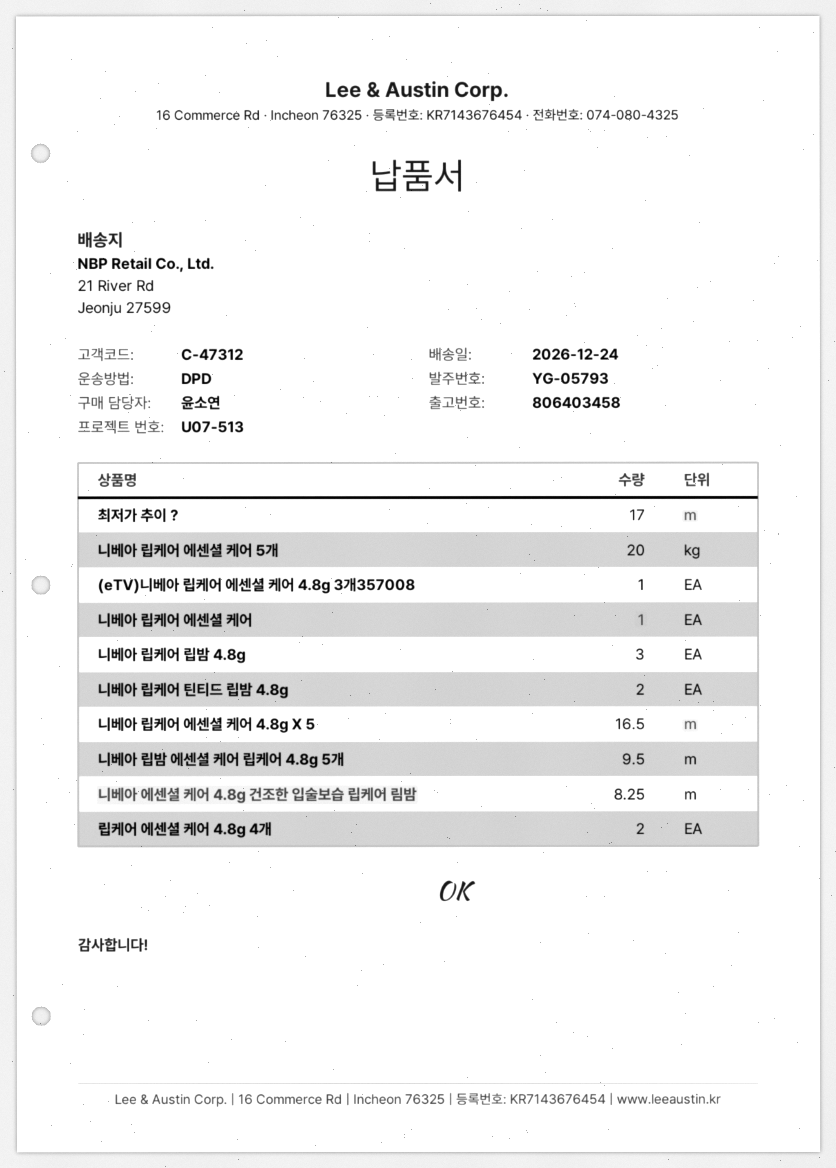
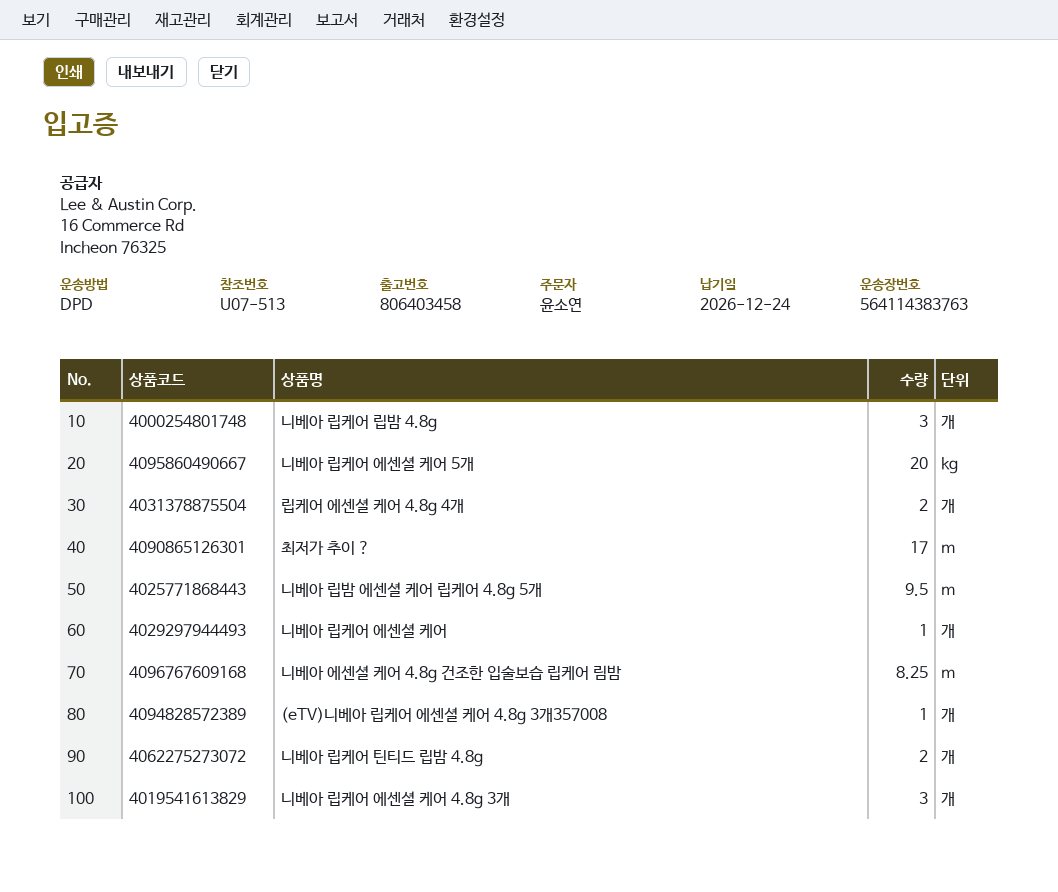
니베아 립케어 에센셜 케어 4.8g X 5: 16.5 -> none
니베아 립케어 에센셜 케어 4.8g 3개: none -> 3

